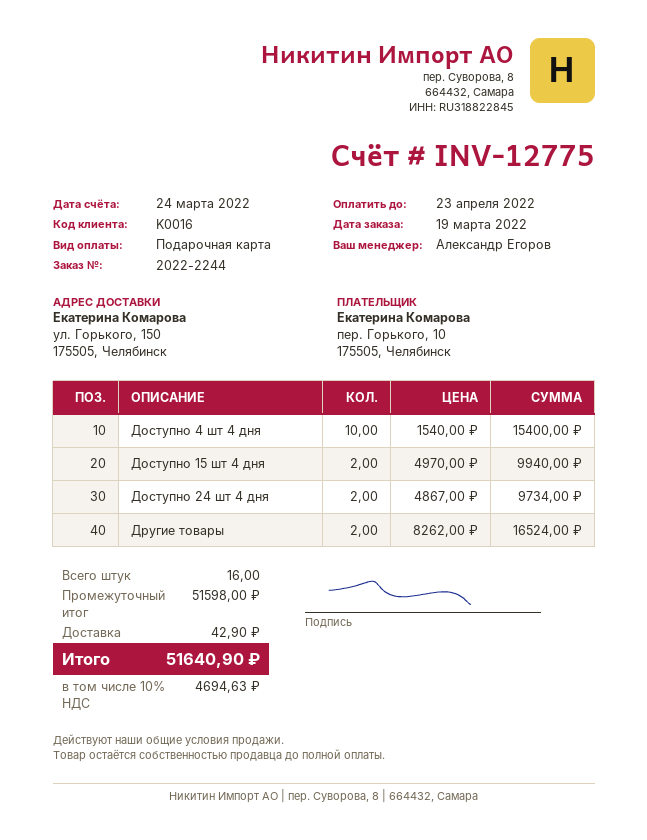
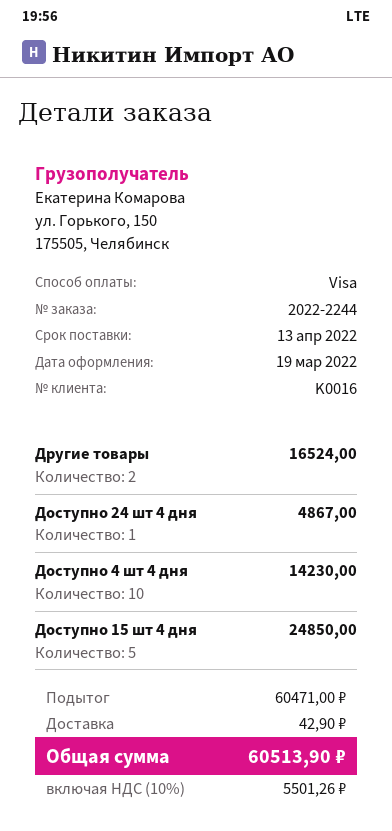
payment method: gift card -> Visa
Доступно 4 шт 4 дня: 10 for 15400.00 -> 10 for 14230.00
Доступно 15 шт 4 дня: 2 for 9940.00 -> 5 for 24850.00
Доступно 24 шт 4 дня: 2 for 9734.00 -> 1 for 4867.00
subtotal: 51598.00 -> 60471.00
tax: 10% = 4694.63 -> 10% = 5501.26
total: 51640.90 -> 60513.90

